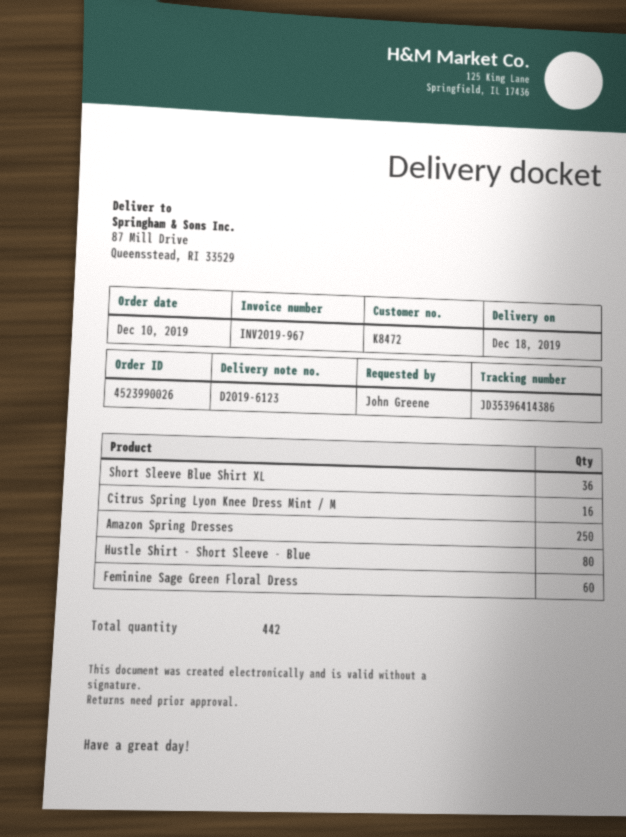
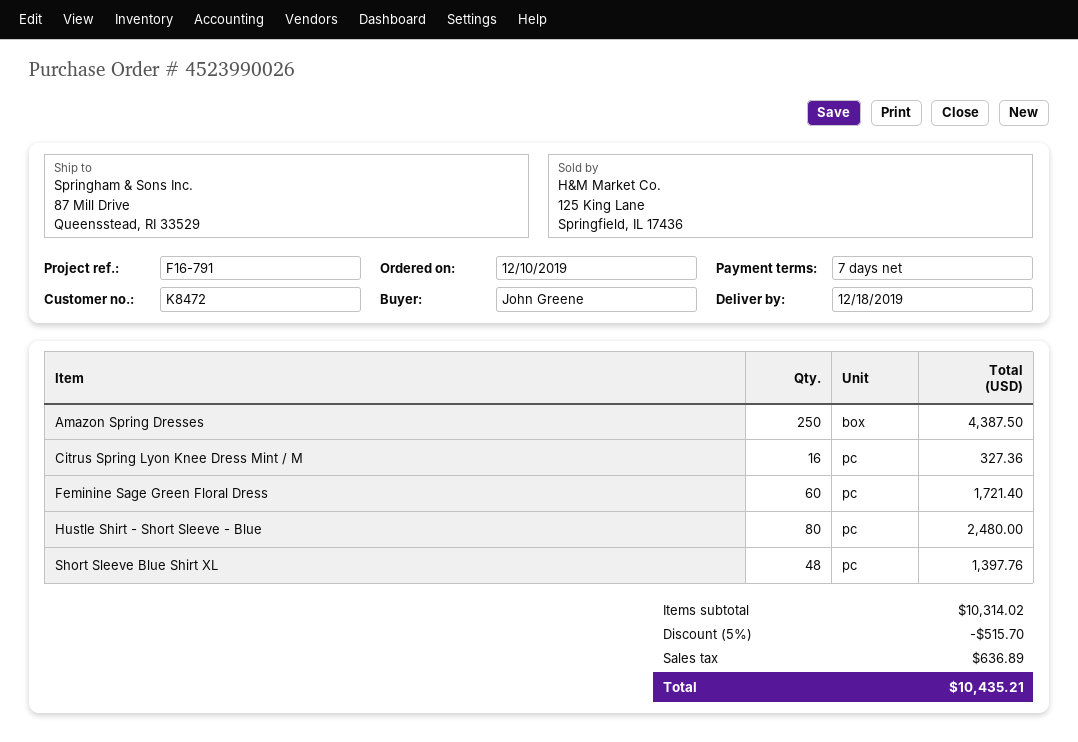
Short Sleeve Blue Shirt XL: 36 -> 48

